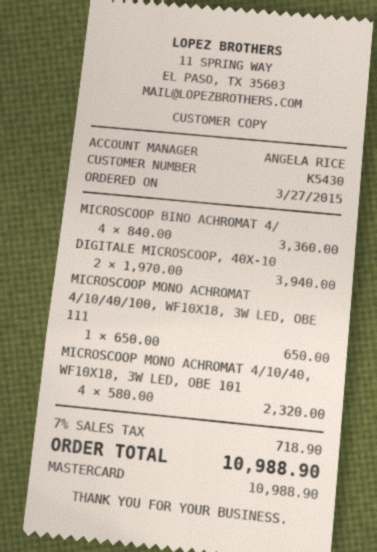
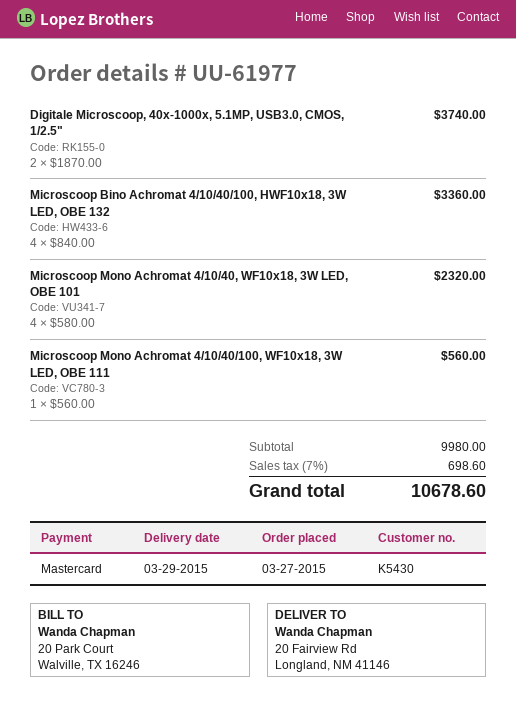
DIGITALE MICROSCOOP, 40X-10: 2 x 1970.00 = 3940.00 -> 2 x 1870.00 = 3740.00
MICROSCOOP MONO ACHROMAT 4/10/40/100, WF10X18, 3W LED, OBE 111: 1 x 650.00 = 650.00 -> 1 x 560.00 = 560.00
tax: 7% = 718.90 -> 7% = 698.60
total: 10988.90 -> 10678.60

